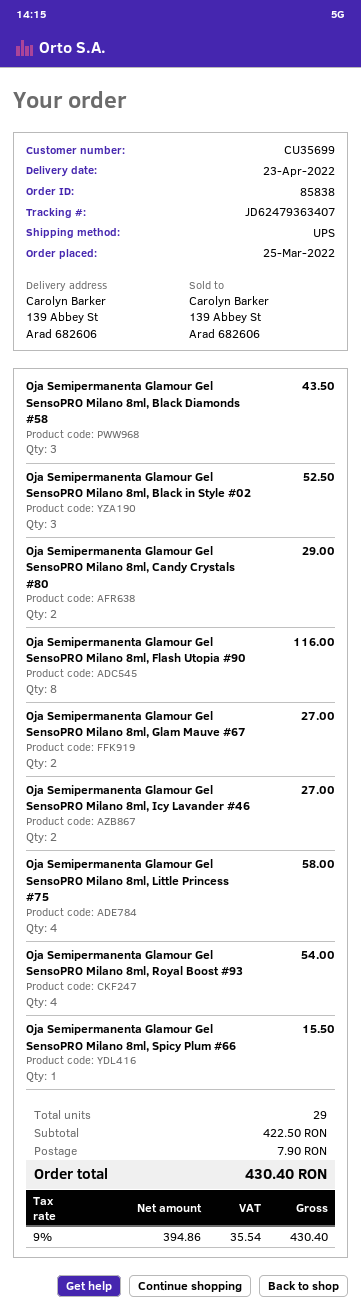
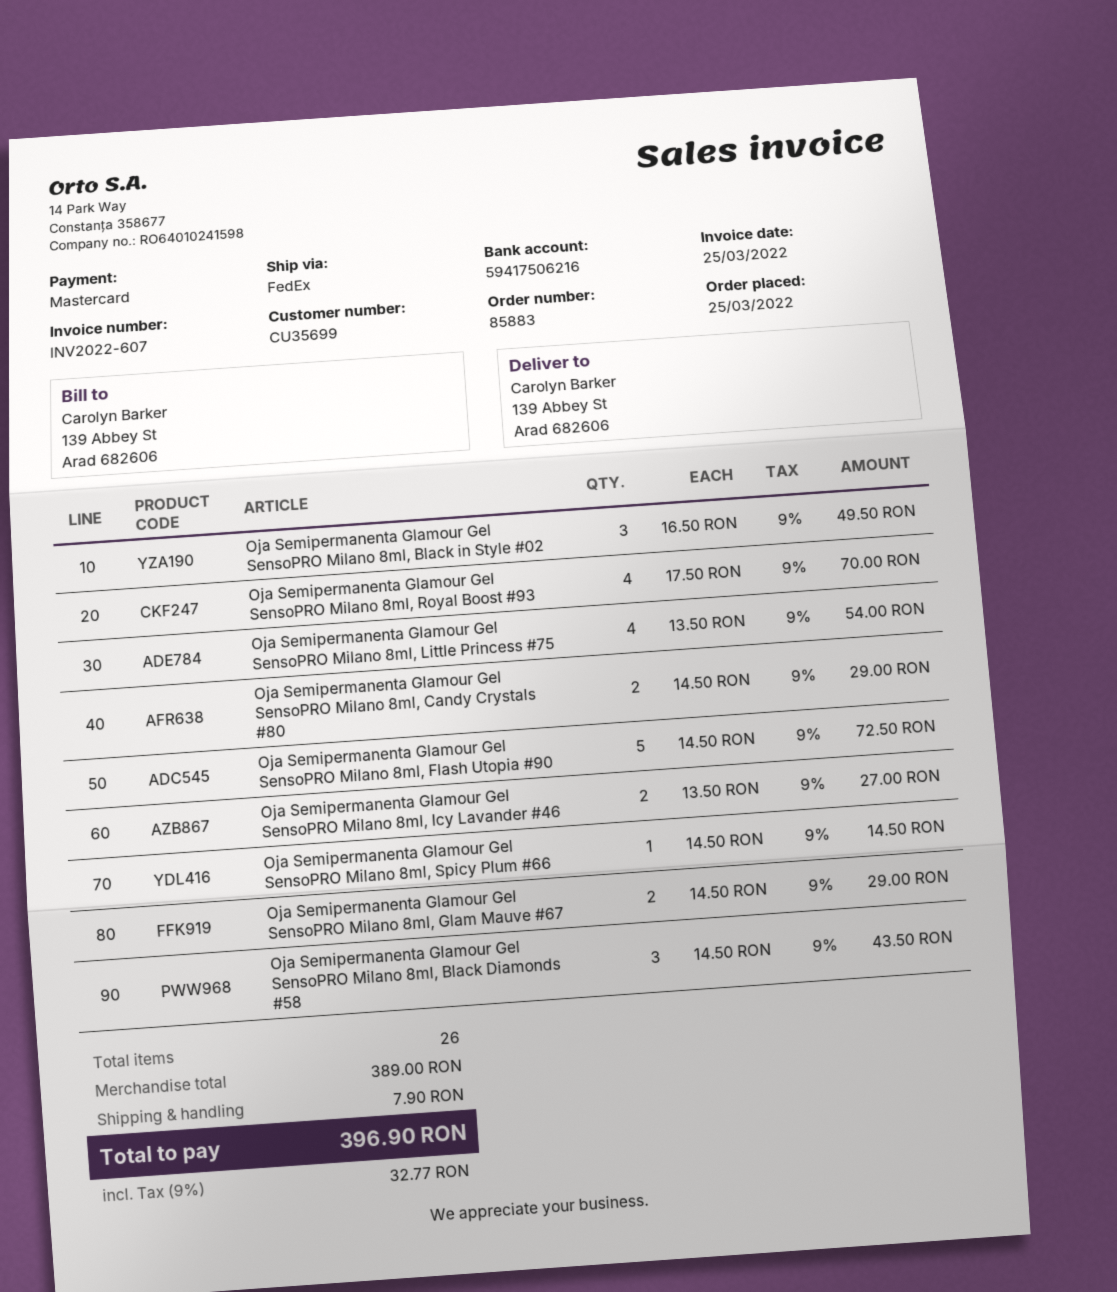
order number: 85838 -> 85883
shipping method: UPS -> FedEx
Oja Semipermanenta Glamour Gel SensoPRO Milano 8ml, Black in Style #02: 3 for 52.50 -> 3 for 49.50
Oja Semipermanenta Glamour Gel SensoPRO Milano 8ml, Flash Utopia #90: 8 for 116.00 -> 5 for 72.50
Oja Semipermanenta Glamour Gel SensoPRO Milano 8ml, Glam Mauve #67: 2 for 27.00 -> 2 for 29.00
Oja Semipermanenta Glamour Gel SensoPRO Milano 8ml, Little Princess #75: 4 for 58.00 -> 4 for 54.00
Oja Semipermanenta Glamour Gel SensoPRO Milano 8ml, Royal Boost #93: 4 for 54.00 -> 4 for 70.00
Oja Semipermanenta Glamour Gel SensoPRO Milano 8ml, Spicy Plum #66: 1 for 15.50 -> 1 for 14.50
total quantity: 29 -> 26
subtotal: 422.50 -> 389.00
tax: 9% = 35.54 -> 9% = 32.77
total: 430.40 -> 396.90

